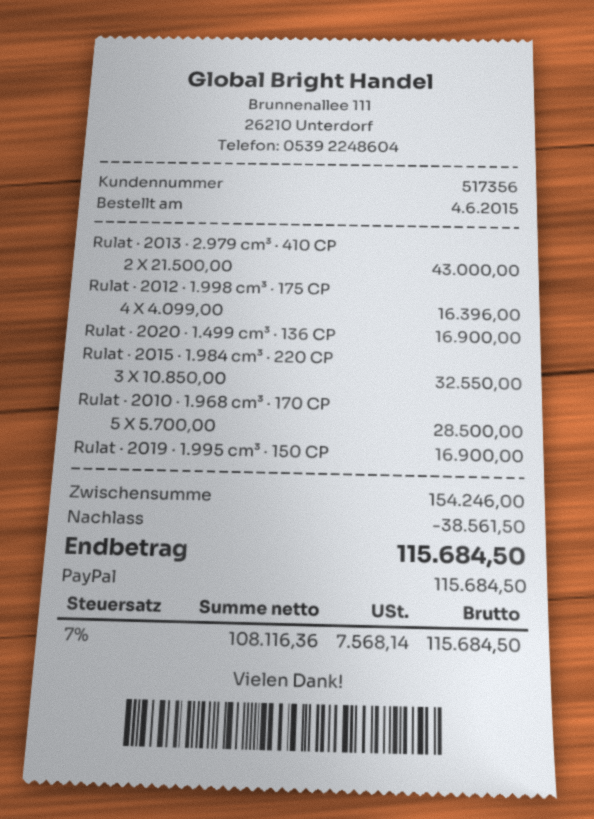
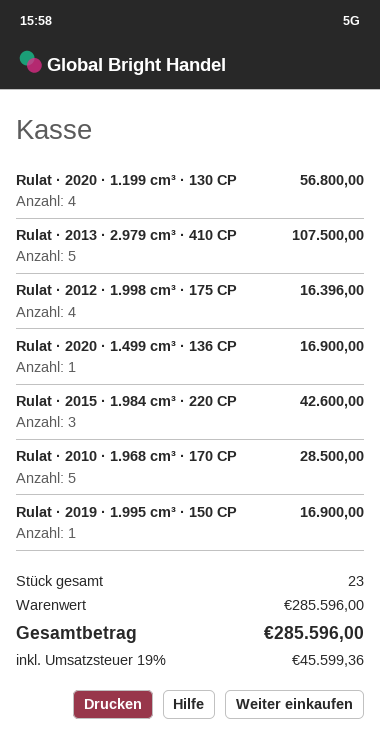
Rulat · 2013 · 2.979 cm³ · 410 CP: 2 for 43000.00 -> 5 for 107500.00
Rulat · 2015 · 1.984 cm³ · 220 CP: 3 for 32550.00 -> 3 for 42600.00
Rulat · 2020 · 1.199 cm³ · 130 CP: none -> 4 for 56800.00
subtotal: 154246.00 -> 285596.00
discount: 38561.50 -> none
tax: 7% = 7568.14 -> 19% = 45599.36
total: 115684.50 -> 285596.00

